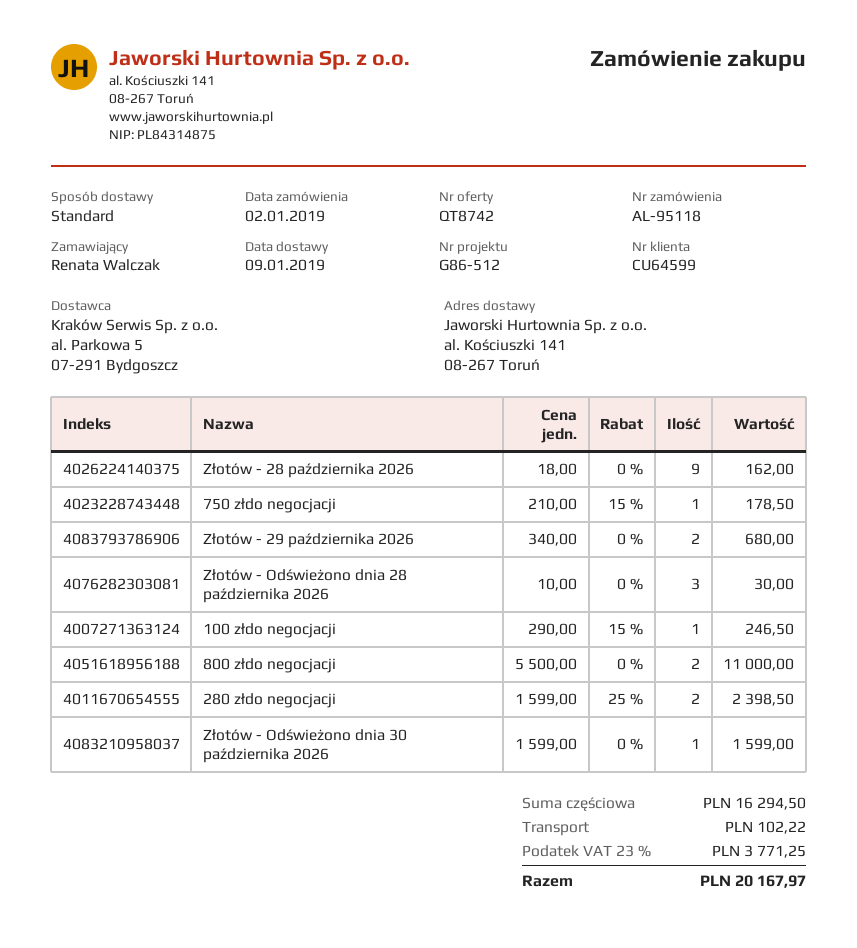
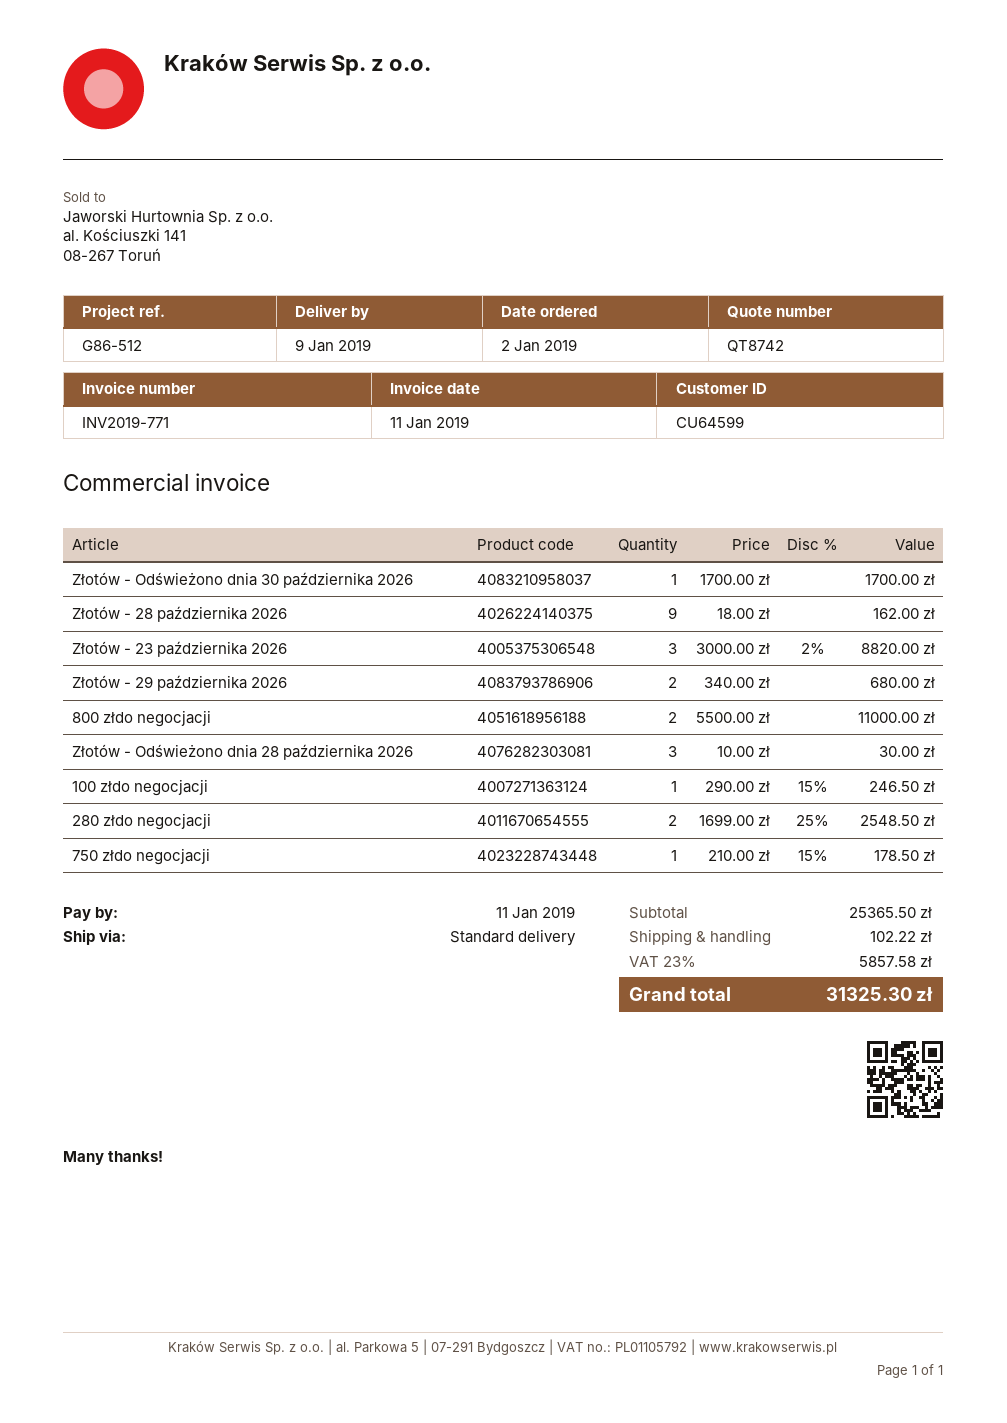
280 złdo negocjacji: 2 x 1599.00 - 25% = 2398.50 -> 2 x 1699.00 - 25% = 2548.50
Złotów - Odświeżono dnia 30 października 2026: 1 x 1599.00 = 1599.00 -> 1 x 1700.00 = 1700.00
Złotów - 23 października 2026: none -> 3 x 3000.00 - 2% = 8820.00
subtotal: 16294.50 -> 25365.50
tax: 23% = 3771.25 -> 23% = 5857.58
total: 20167.97 -> 31325.30

